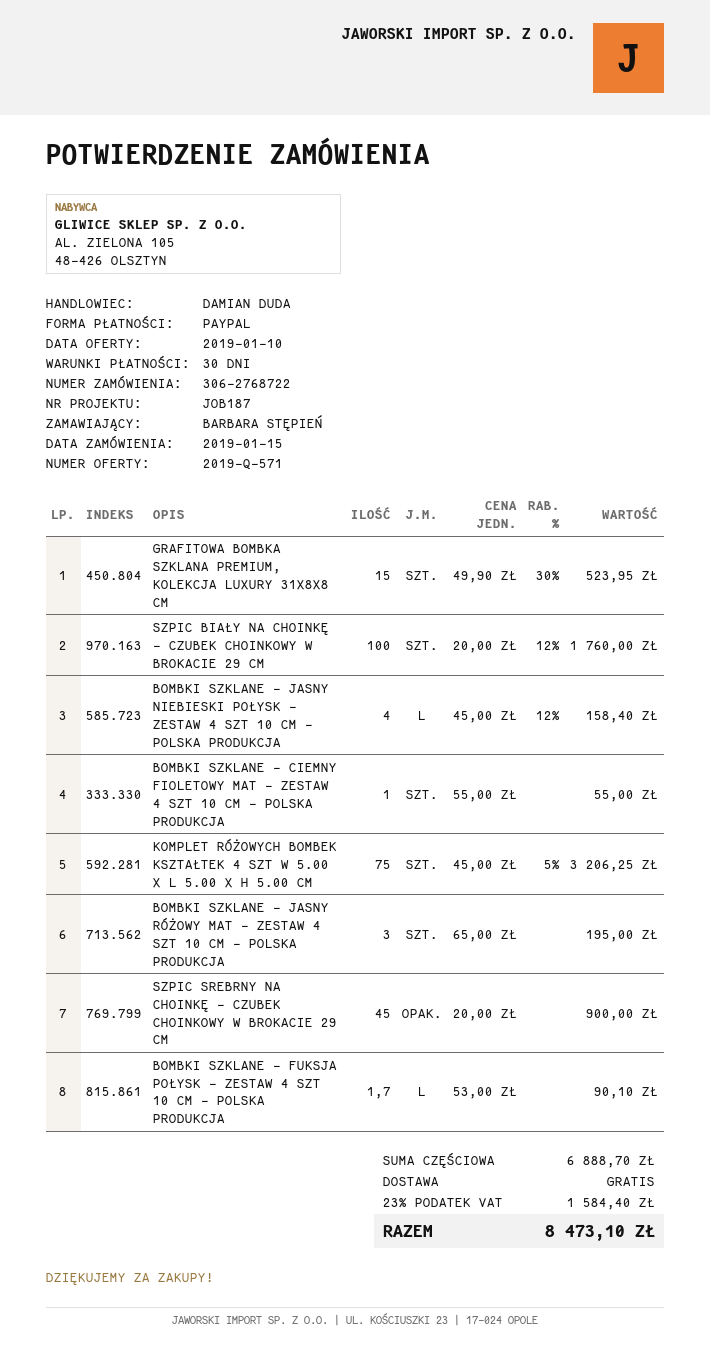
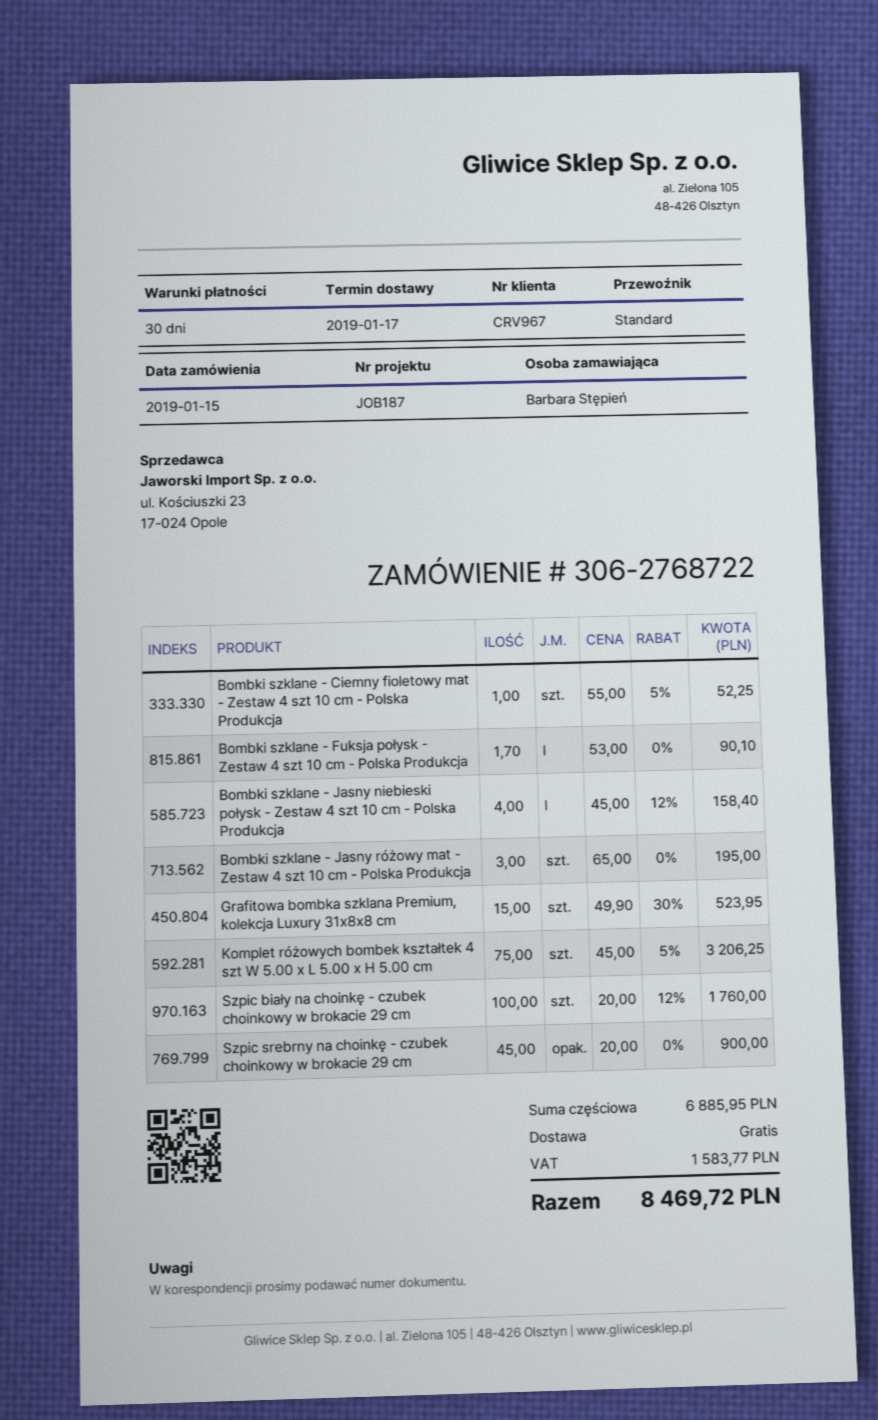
BOMBKI SZKLANE - CIEMNY FIOLETOWY MAT - ZESTAW 4 SZT 10 CM - POLSKA PRODUKCJA: 1 x 55.00 = 55.00 -> 1 x 55.00 - 5% = 52.25
subtotal: 6888.70 -> 6885.95
tax: 1584.40 -> 1583.77
total: 8473.10 -> 8469.72

